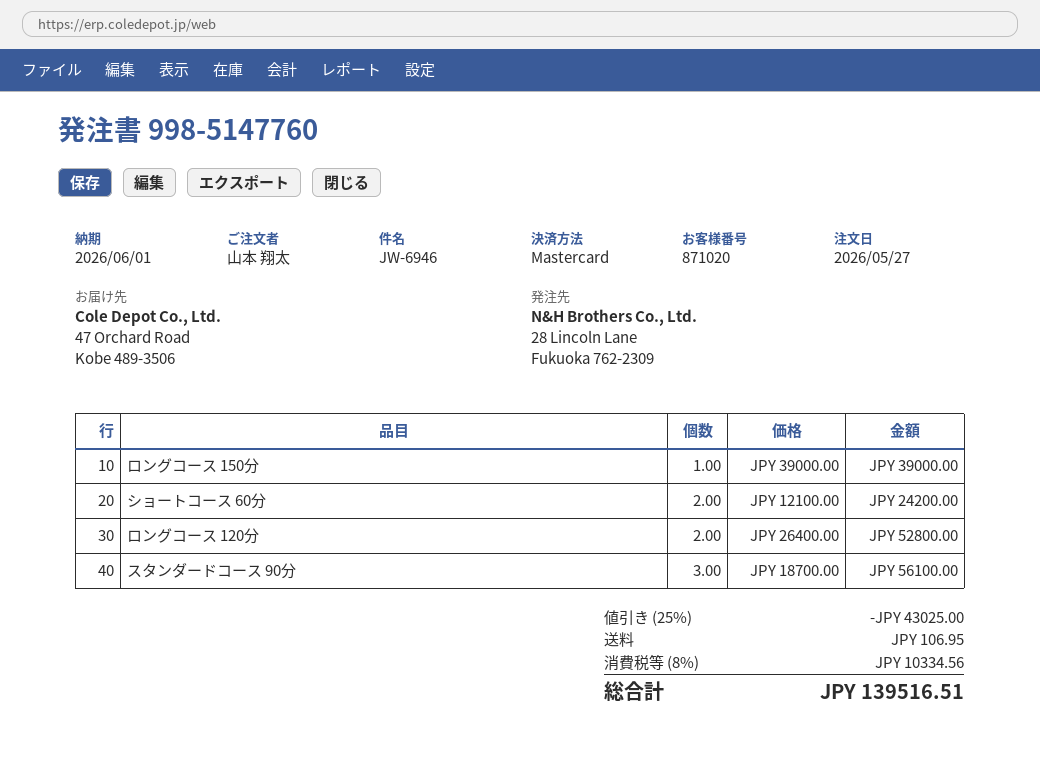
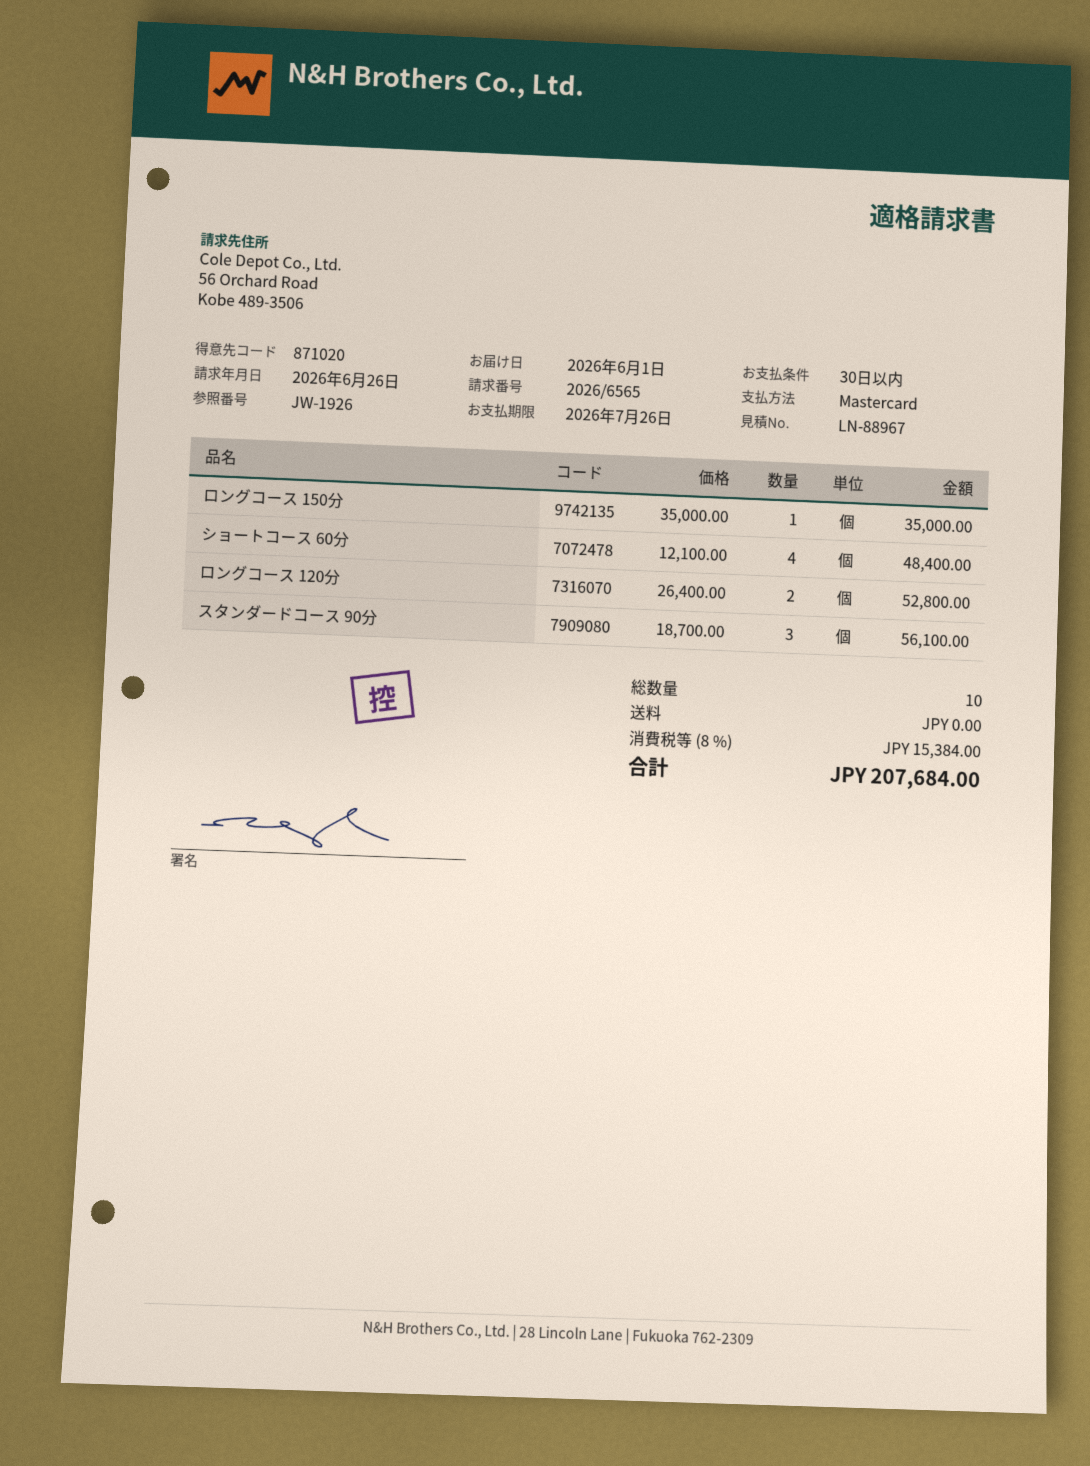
reference: JW-6946 -> JW-1926
ロングコース 150分: 1 x 39000.00 = 39000.00 -> 1 x 35000.00 = 35000.00
ショートコース 60分: 2 x 12100.00 = 24200.00 -> 4 x 12100.00 = 48400.00
discount: 25% = 43025.00 -> none
shipping: 106.95 -> 0.00
tax: 8% = 10334.56 -> 8% = 15384.00
total: 139516.51 -> 207684.00

